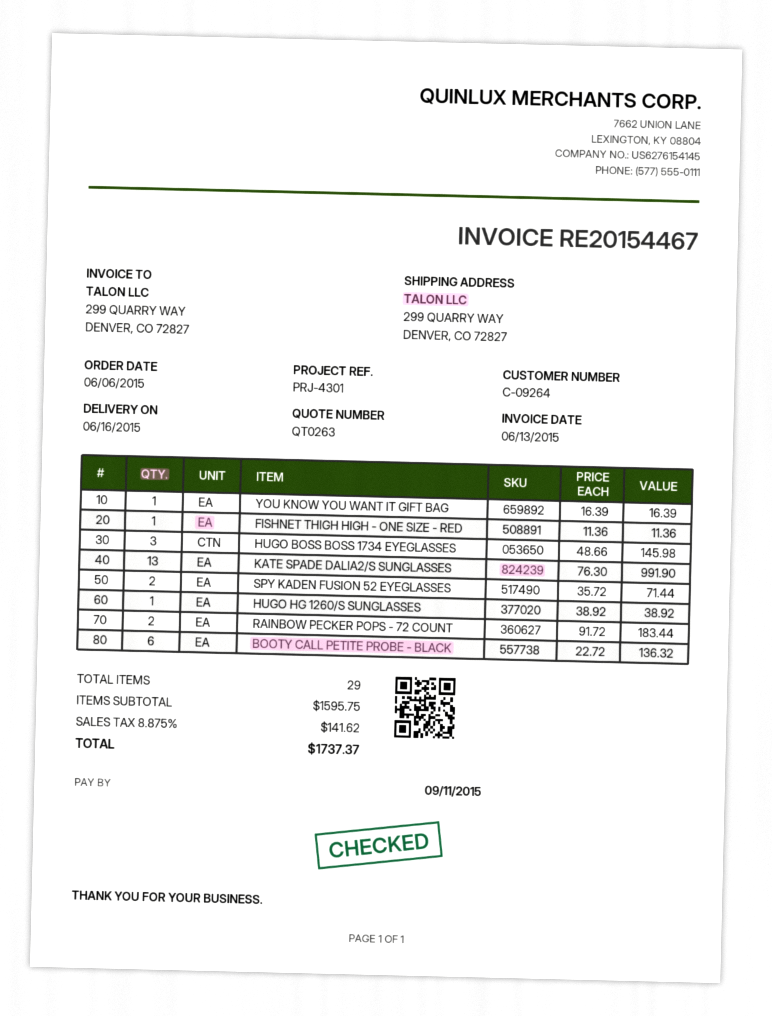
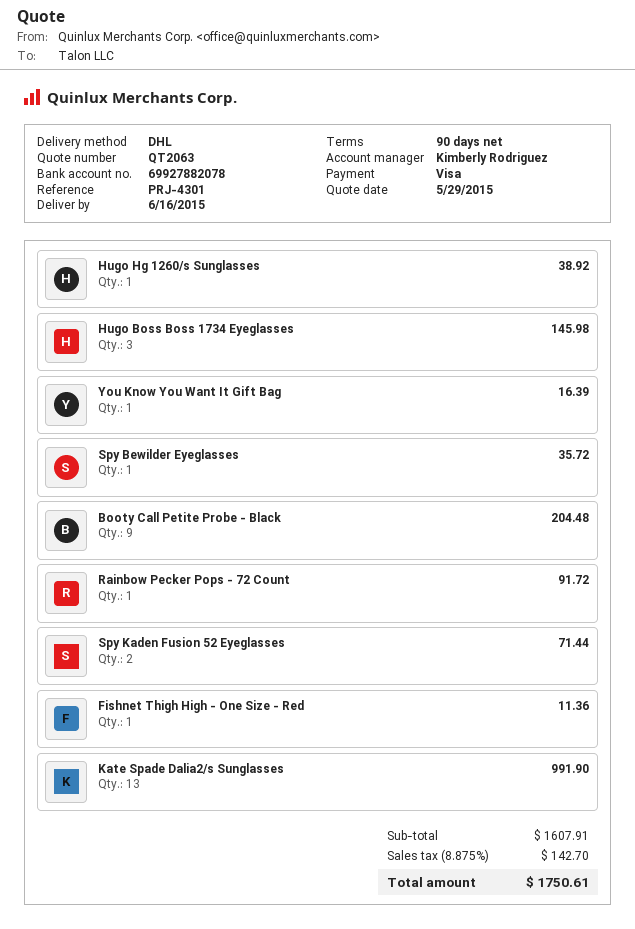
quote number: QT0263 -> QT2063
RAINBOW PECKER POPS - 72 COUNT: 2 for 183.44 -> 1 for 91.72
BOOTY CALL PETITE PROBE - BLACK: 6 for 136.32 -> 9 for 204.48
Spy Bewilder Eyeglasses: none -> 1 for 35.72
subtotal: 1595.75 -> 1607.91
tax: 8.875% = 141.62 -> 8.875% = 142.70
total: 1737.37 -> 1750.61

